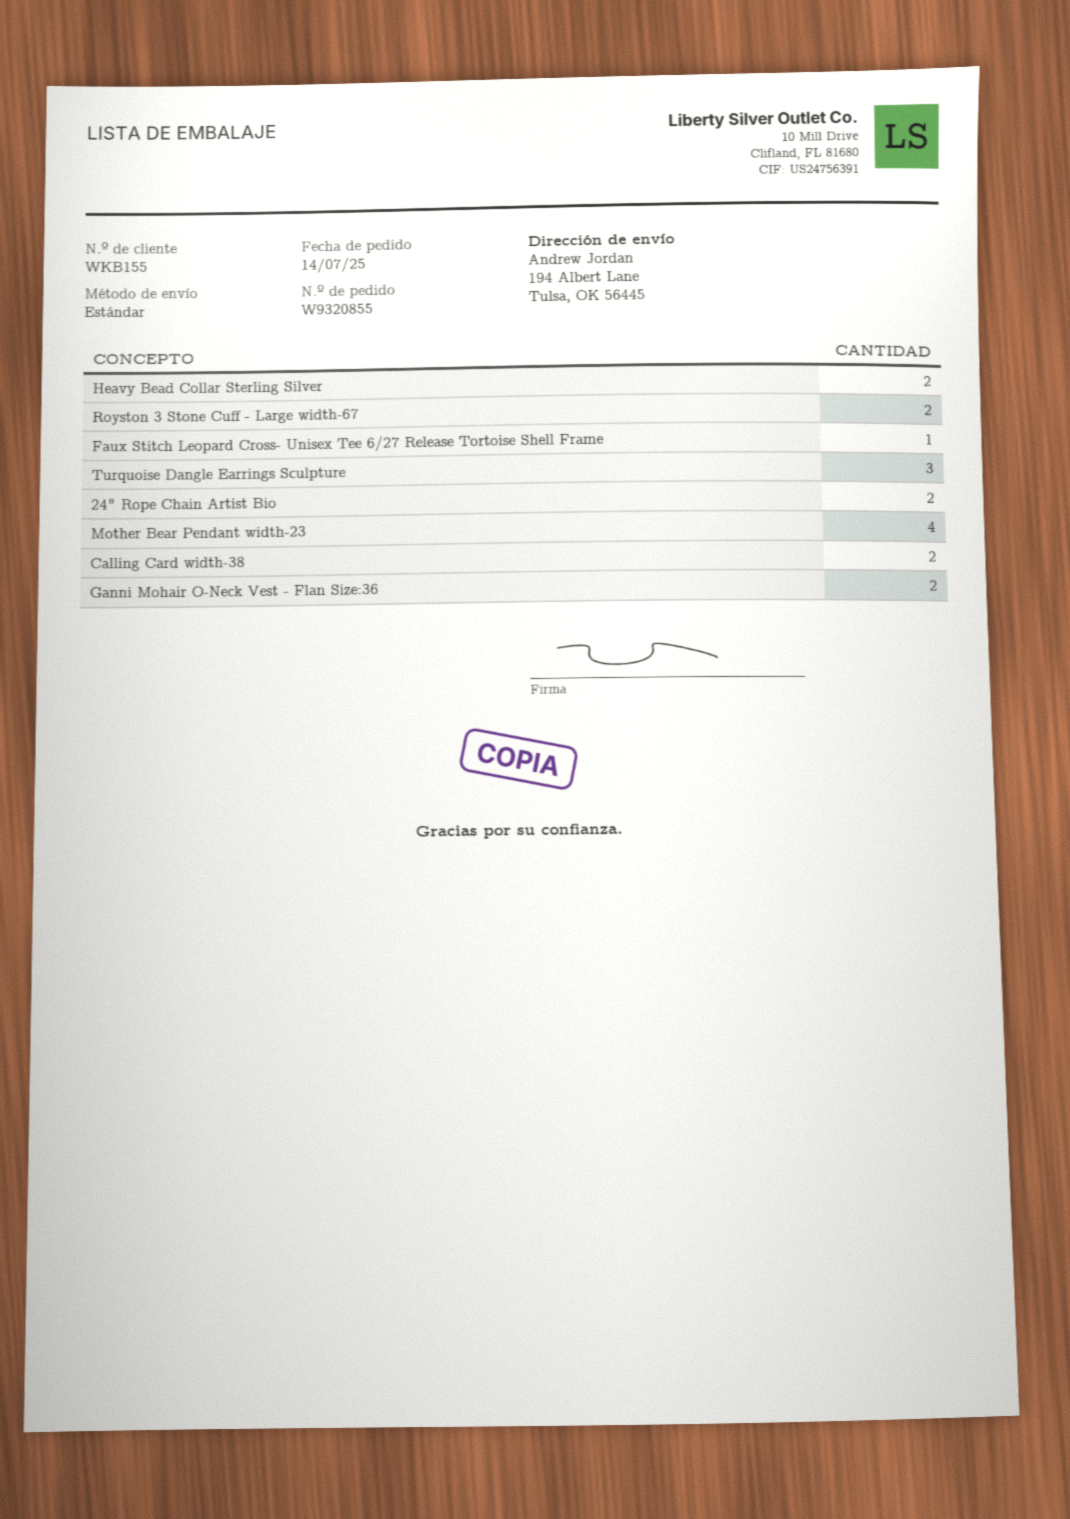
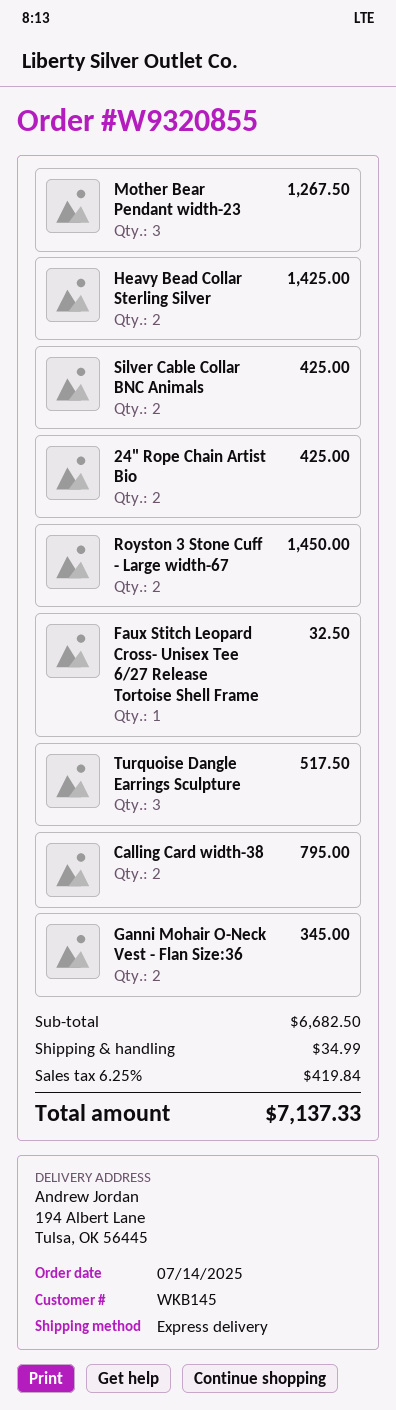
customer number: WKB155 -> WKB145
shipping method: standard -> express
Mother Bear Pendant width-23: 4 -> 3
Silver Cable Collar BNC Animals: none -> 2

